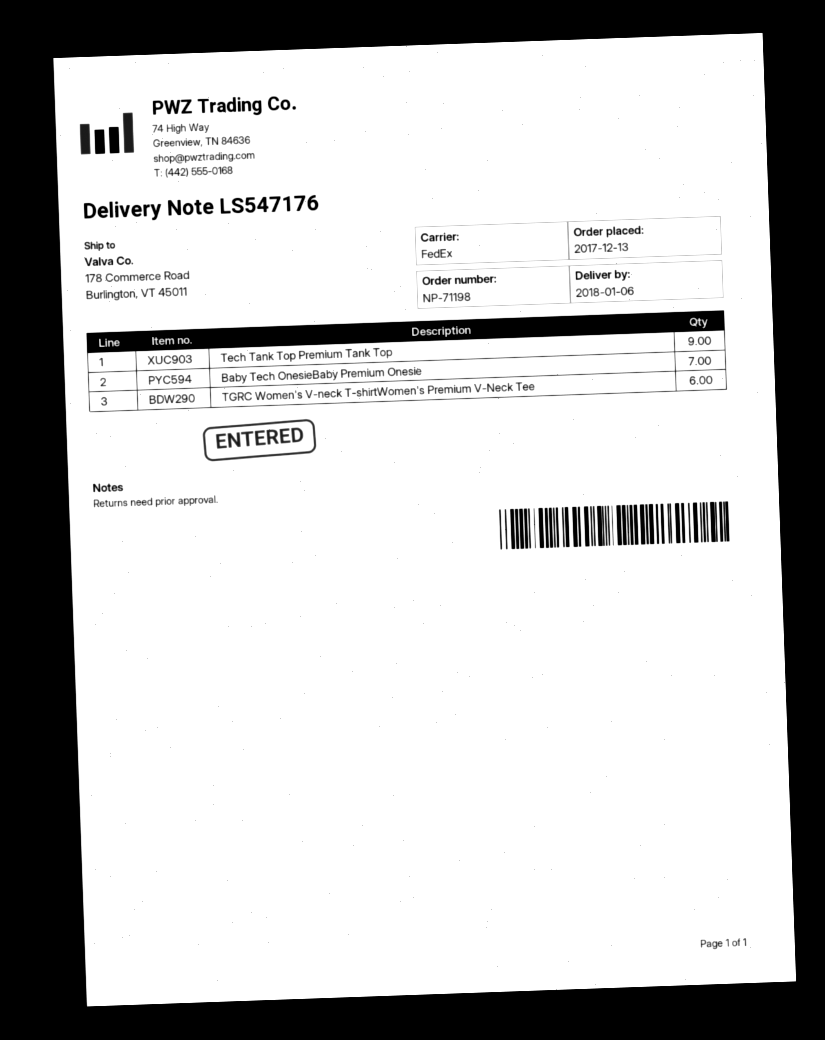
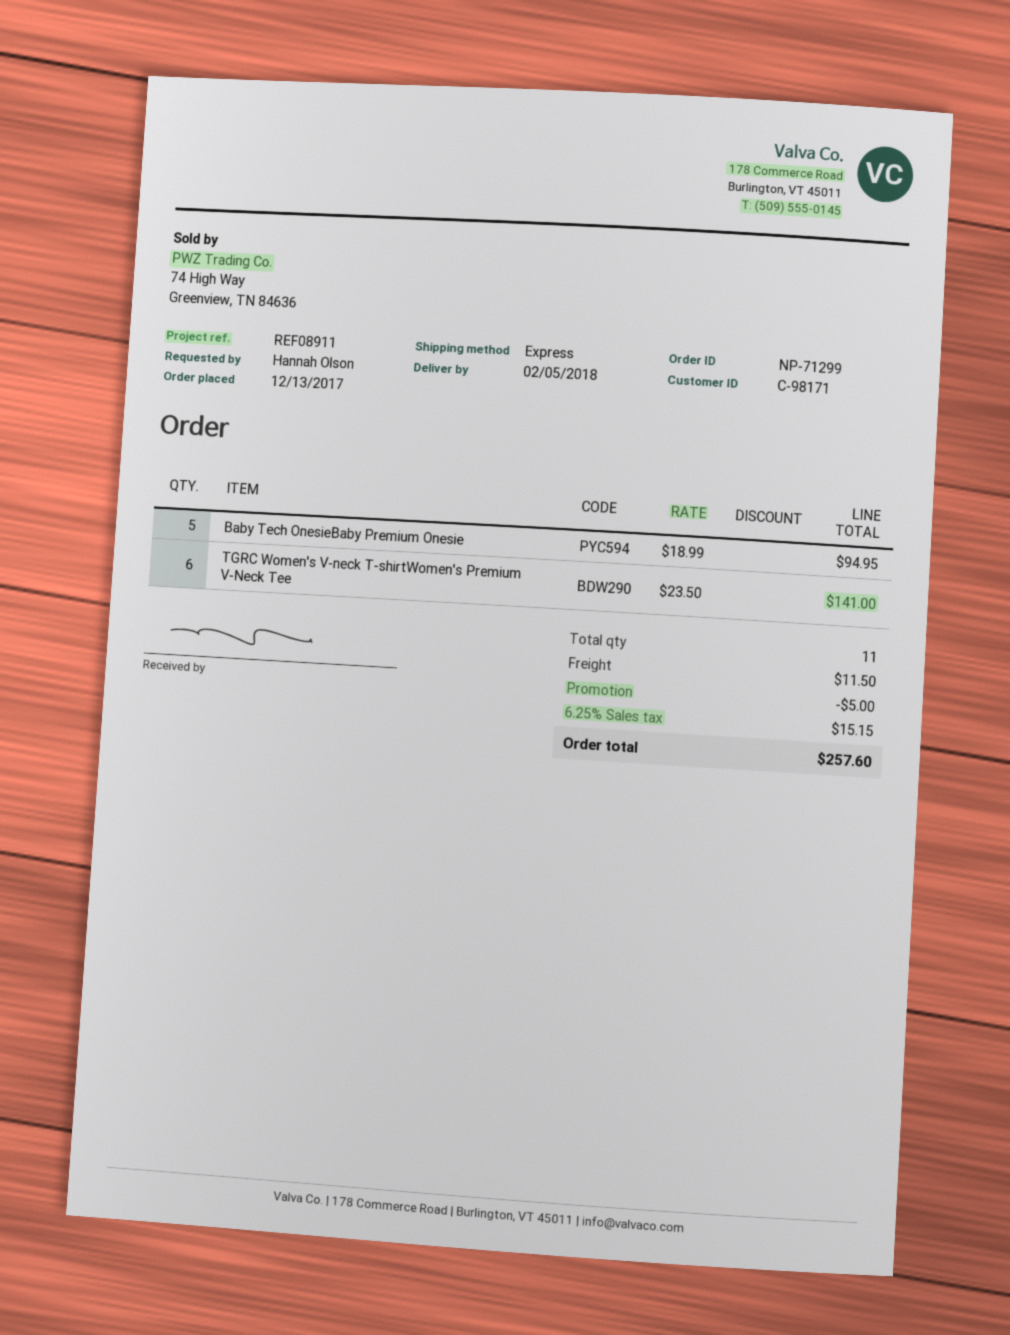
order number: NP-71198 -> NP-71299
delivery date: 2018-01-06 -> 2018-02-05
shipping method: FedEx -> express
Tech Tank Top Premium Tank Top: 9 -> none
Baby Tech OnesieBaby Premium Onesie: 7 -> 5

